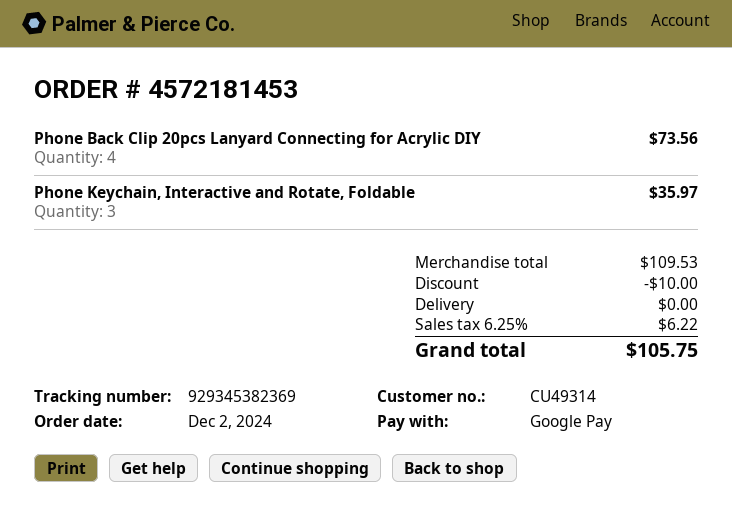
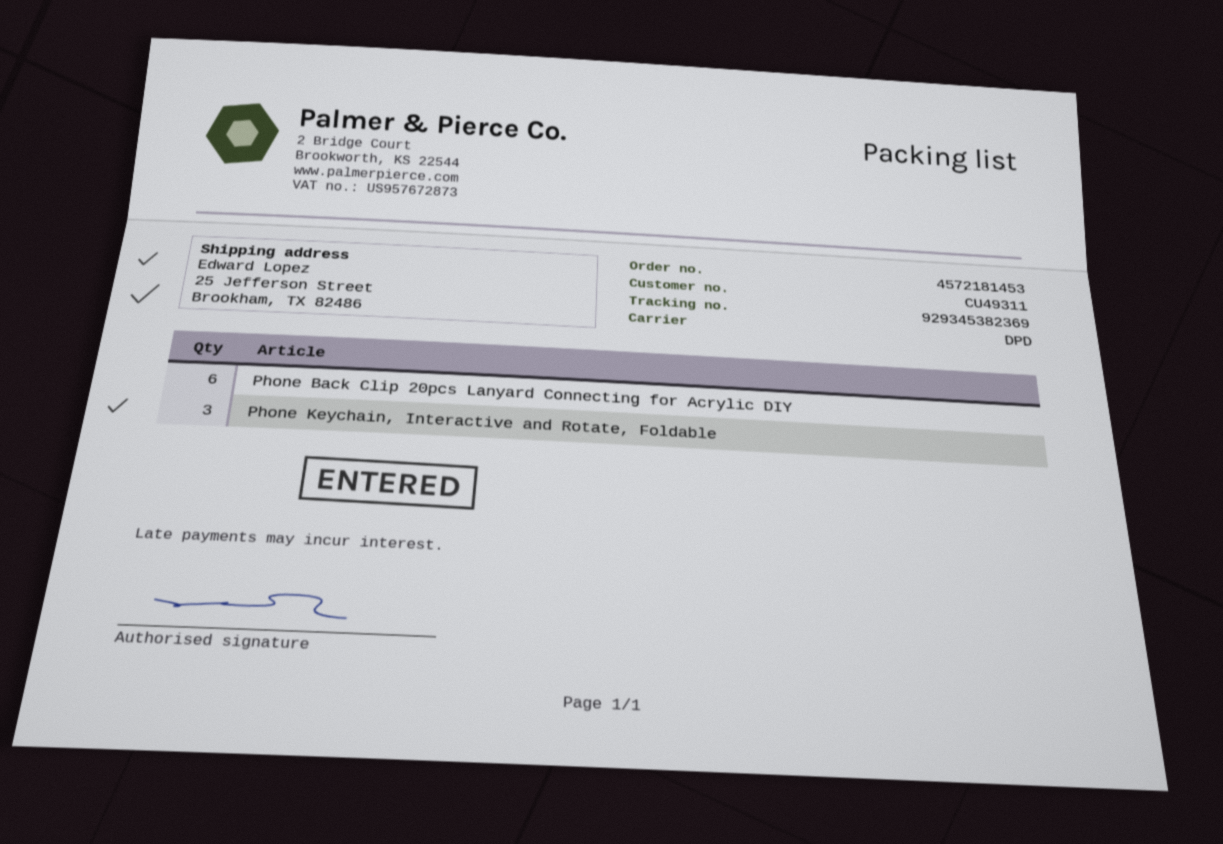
customer number: CU49314 -> CU49311
Phone Back Clip 20pcs Lanyard Connecting for Acrylic DIY: 4 -> 6

